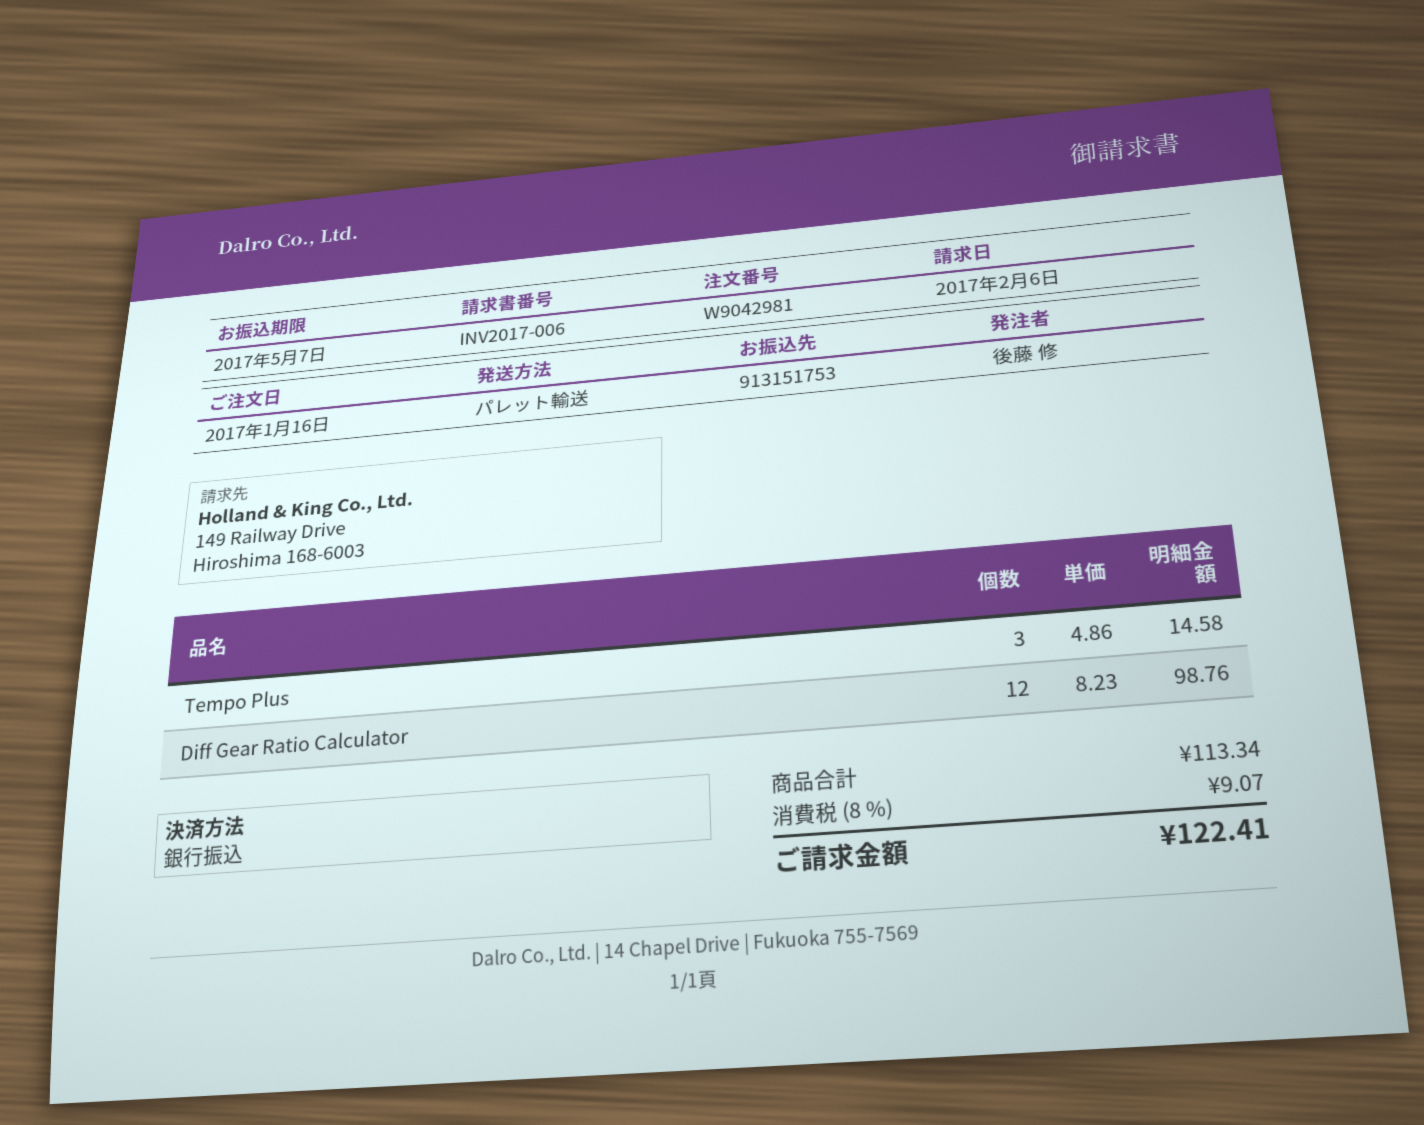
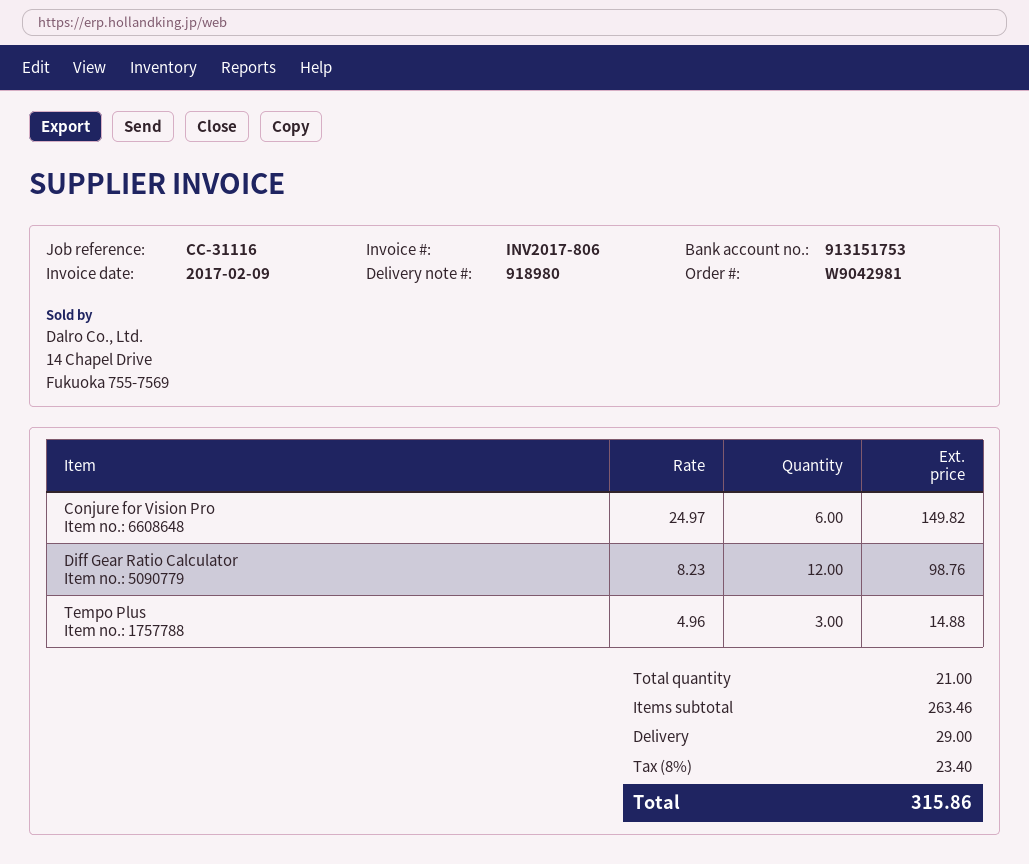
invoice number: INV2017-006 -> INV2017-806
invoice date: 2017-02-06 -> 2017-02-09
Tempo Plus: 3 x 4.86 = 14.58 -> 3 x 4.96 = 14.88
Conjure for Vision Pro: none -> 6 x 24.97 = 149.82
subtotal: 113.34 -> 263.46
shipping: none -> 29.00
tax: 8% = 9.07 -> 8% = 23.40
total: 122.41 -> 315.86

